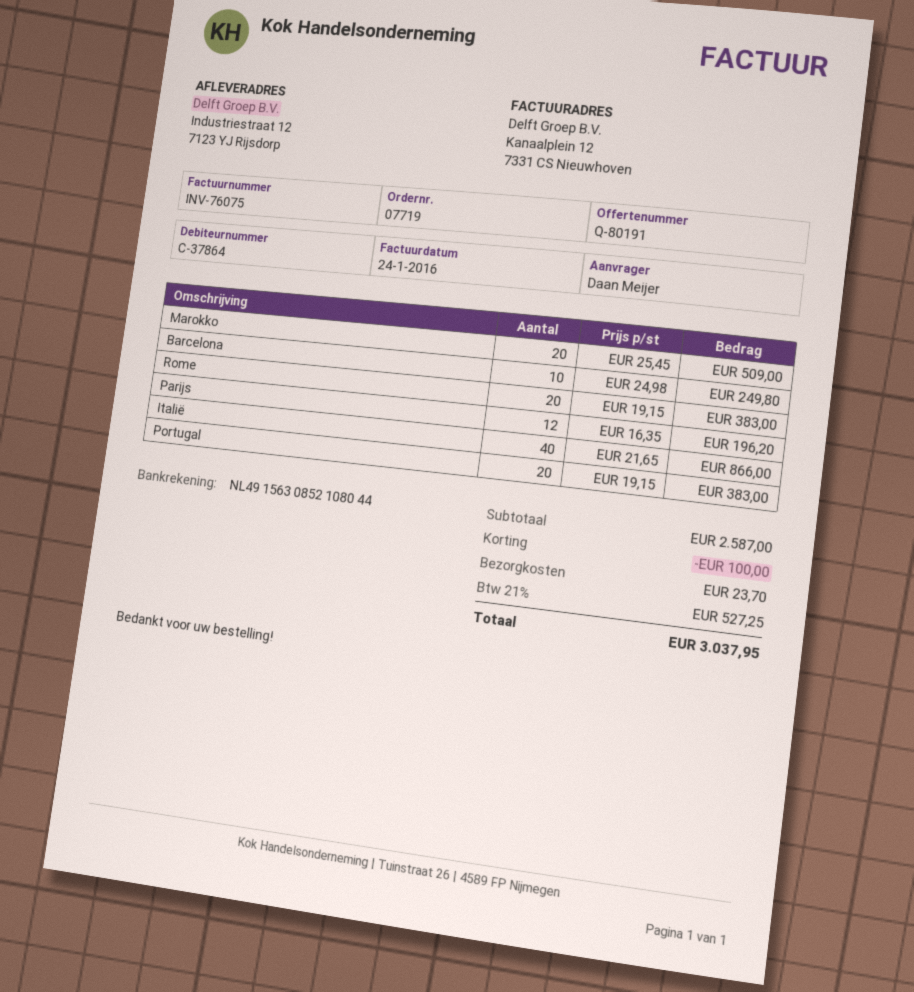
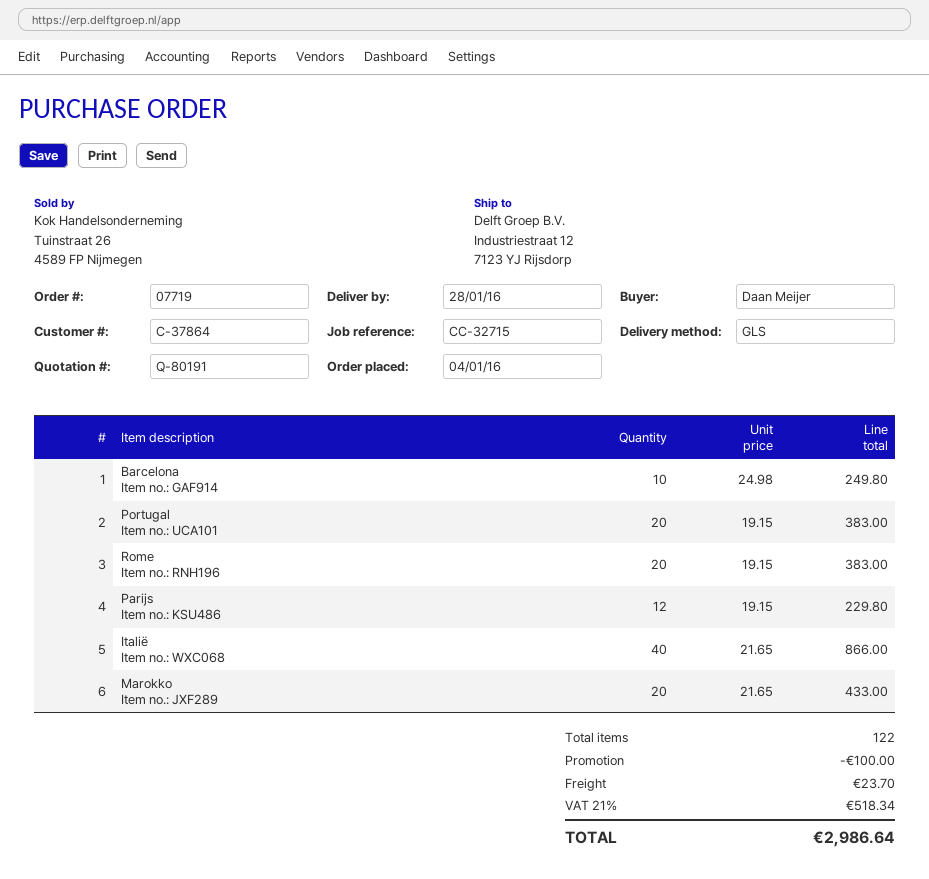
Marokko: 20 x 25.45 = 509.00 -> 20 x 21.65 = 433.00
Parijs: 12 x 16.35 = 196.20 -> 12 x 19.15 = 229.80
tax: 21% = 527.25 -> 21% = 518.34
total: 3037.95 -> 2986.64

